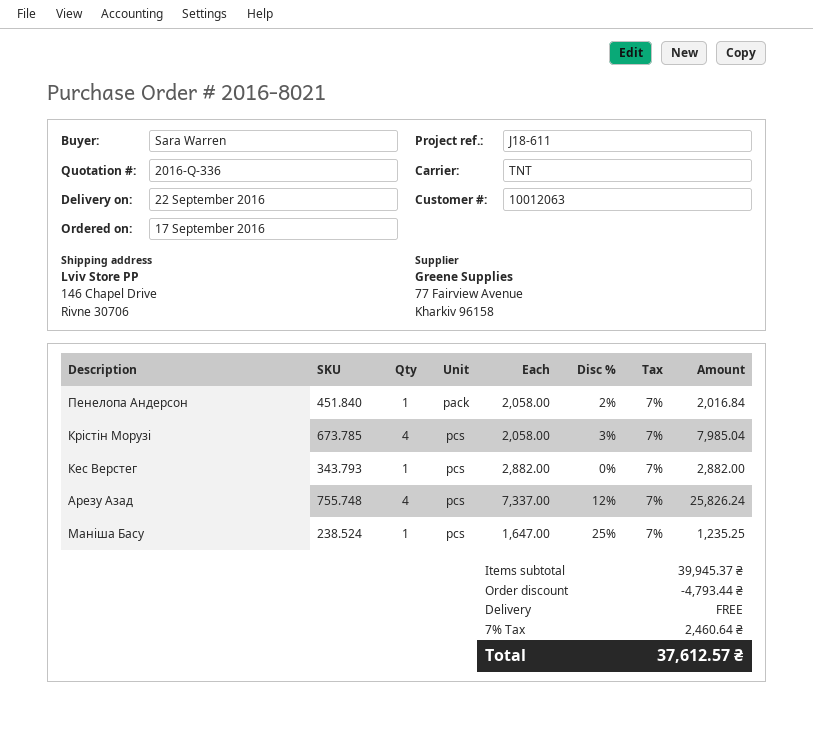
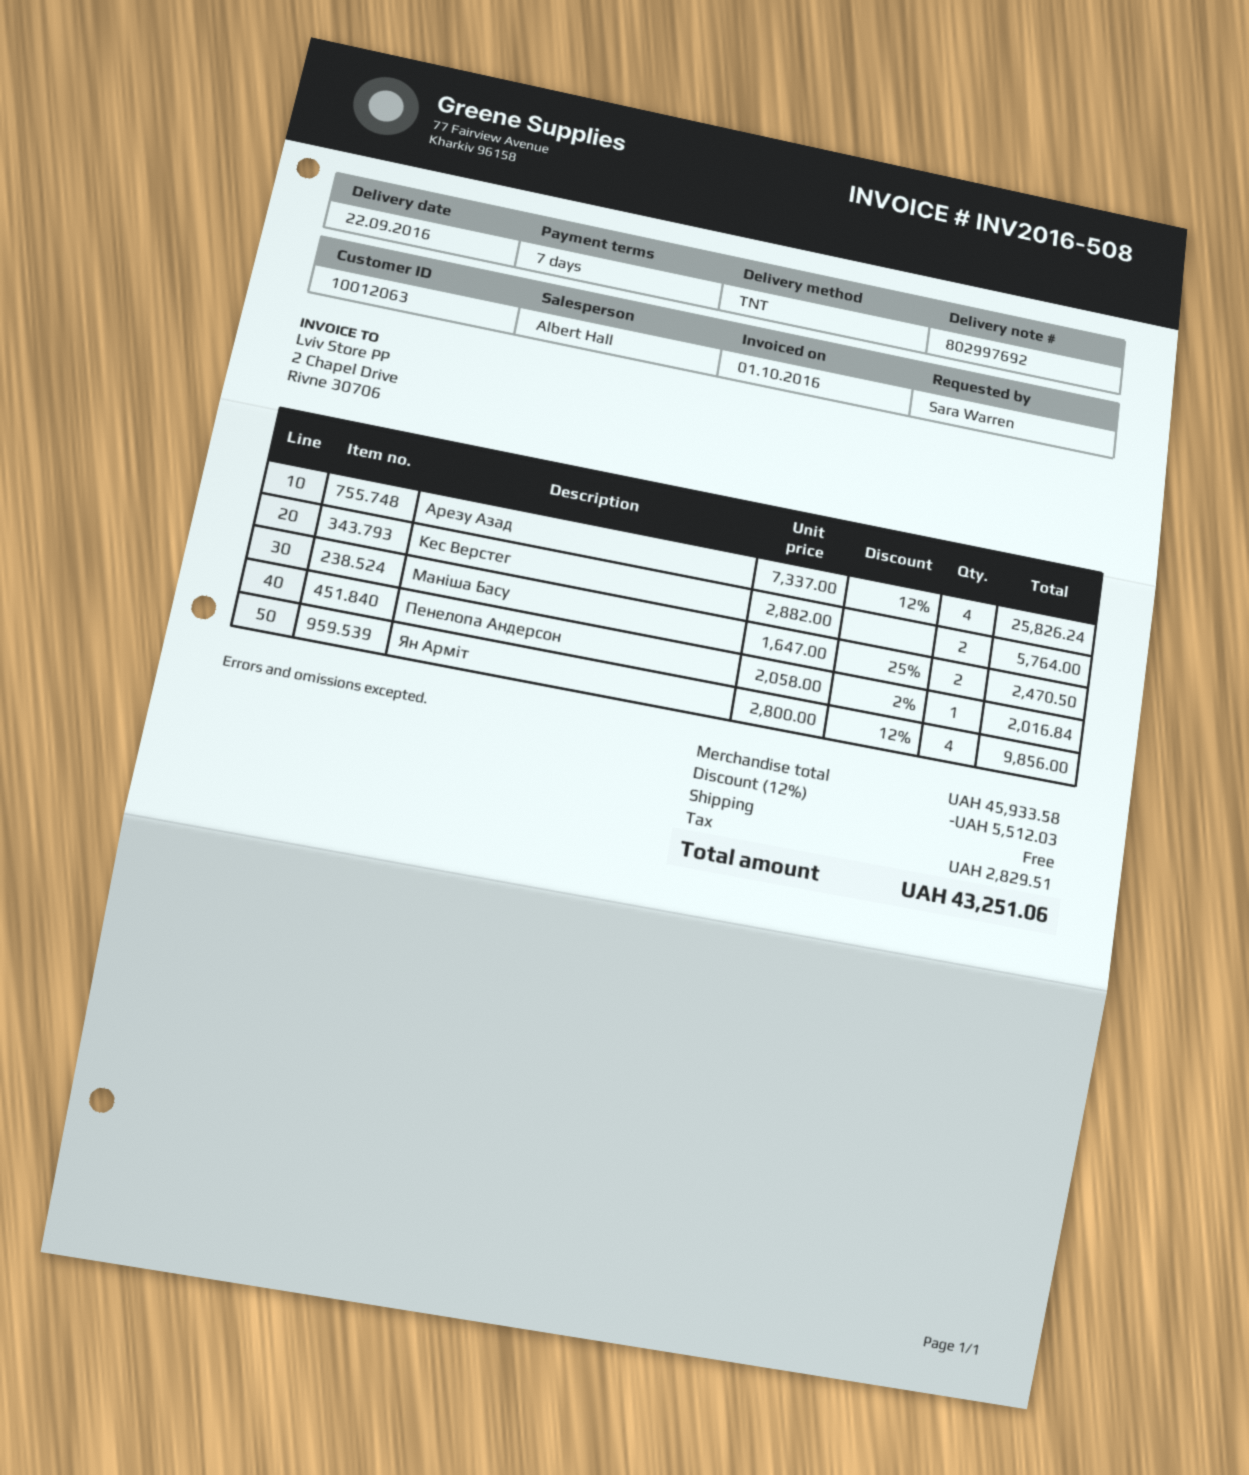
Крістін Морузі: 4 x 2058.00 - 3% = 7985.04 -> none
Кес Верстег: 1 x 2882.00 = 2882.00 -> 2 x 2882.00 = 5764.00
Маніша Басу: 1 x 1647.00 - 25% = 1235.25 -> 2 x 1647.00 - 25% = 2470.50
Ян Арміт: none -> 4 x 2800.00 - 12% = 9856.00
subtotal: 39945.37 -> 45933.58
discount: 4793.44 -> 5512.03
tax: 2460.64 -> 2829.51
total: 37612.57 -> 43251.06

